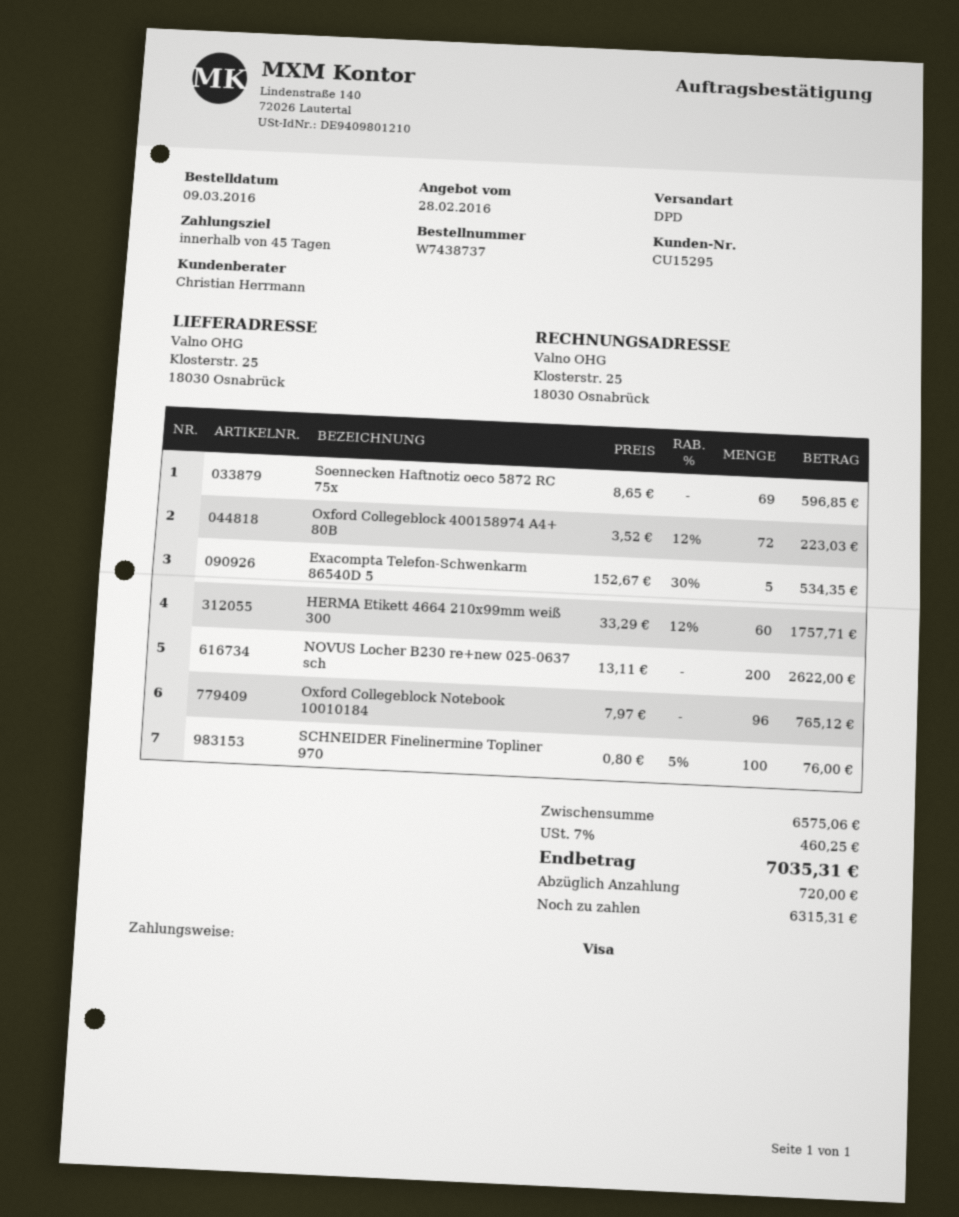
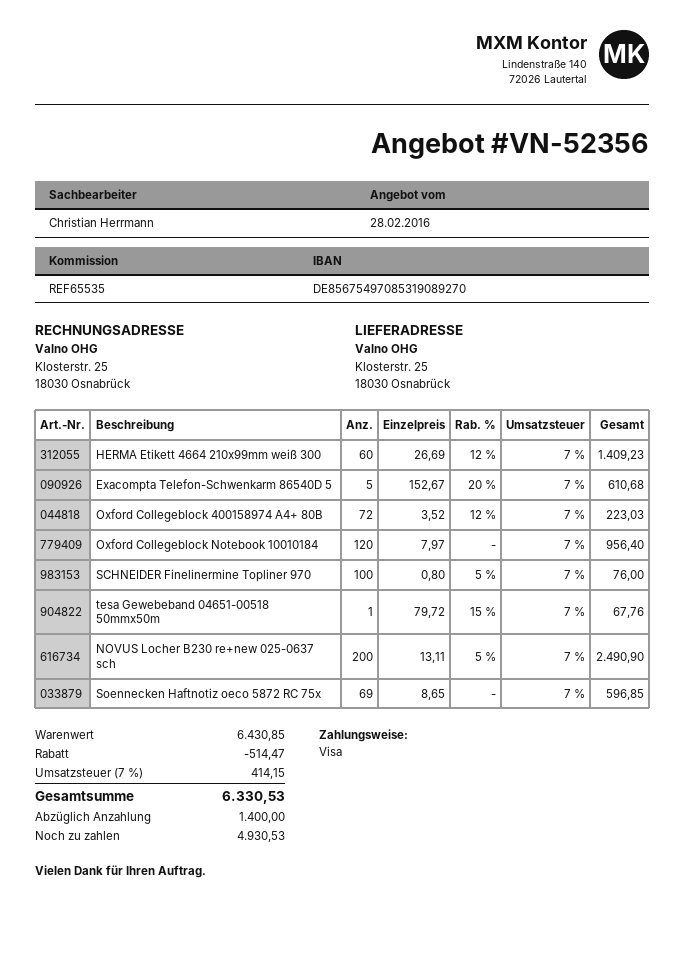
Exacompta Telefon-Schwenkarm 86540D 5: 5 x 152.67 - 30% = 534.35 -> 5 x 152.67 - 20% = 610.68
HERMA Etikett 4664 210x99mm weiß 300: 60 x 33.29 - 12% = 1757.71 -> 60 x 26.69 - 12% = 1409.23
NOVUS Locher B230 re+new 025-0637 sch: 200 x 13.11 = 2622.00 -> 200 x 13.11 - 5% = 2490.90
Oxford Collegeblock Notebook 10010184: 96 x 7.97 = 765.12 -> 120 x 7.97 = 956.40
tesa Gewebeband 04651-00518 50mmx50m: none -> 1 x 79.72 - 15% = 67.76
subtotal: 6575.06 -> 6430.85
discount: none -> 514.47
tax: 7% = 460.25 -> 7% = 414.15
total: 7035.31 -> 6330.53
deposit: 720.00 -> 1400.00
balance: 6315.31 -> 4930.53

